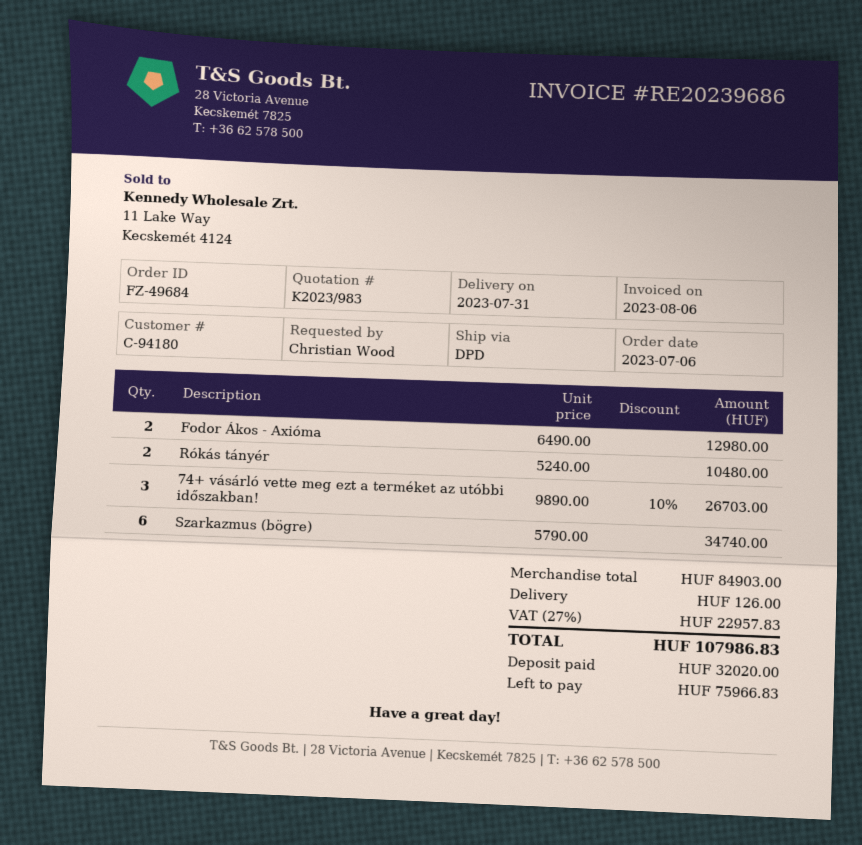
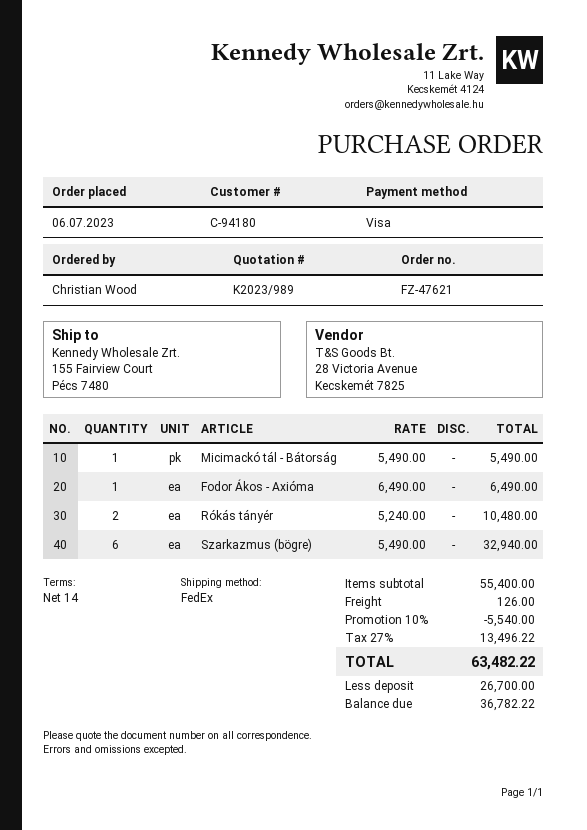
quote number: K2023/983 -> K2023/989
order number: FZ-49684 -> FZ-47621
shipping method: DPD -> FedEx
Fodor Ákos - Axióma: 2 x 6490.00 = 12980.00 -> 1 x 6490.00 = 6490.00
74+ vásárló vette meg ezt a terméket az utóbbi időszakban!: 3 x 9890.00 - 10% = 26703.00 -> none
Szarkazmus (bögre): 6 x 5790.00 = 34740.00 -> 6 x 5490.00 = 32940.00
Micimackó tál - Bátorság: none -> 1 x 5490.00 = 5490.00
subtotal: 84903.00 -> 55400.00
discount: none -> 10% = 5540.00
tax: 27% = 22957.83 -> 27% = 13496.22
total: 107986.83 -> 63482.22
deposit: 32020.00 -> 26700.00
balance: 75966.83 -> 36782.22

